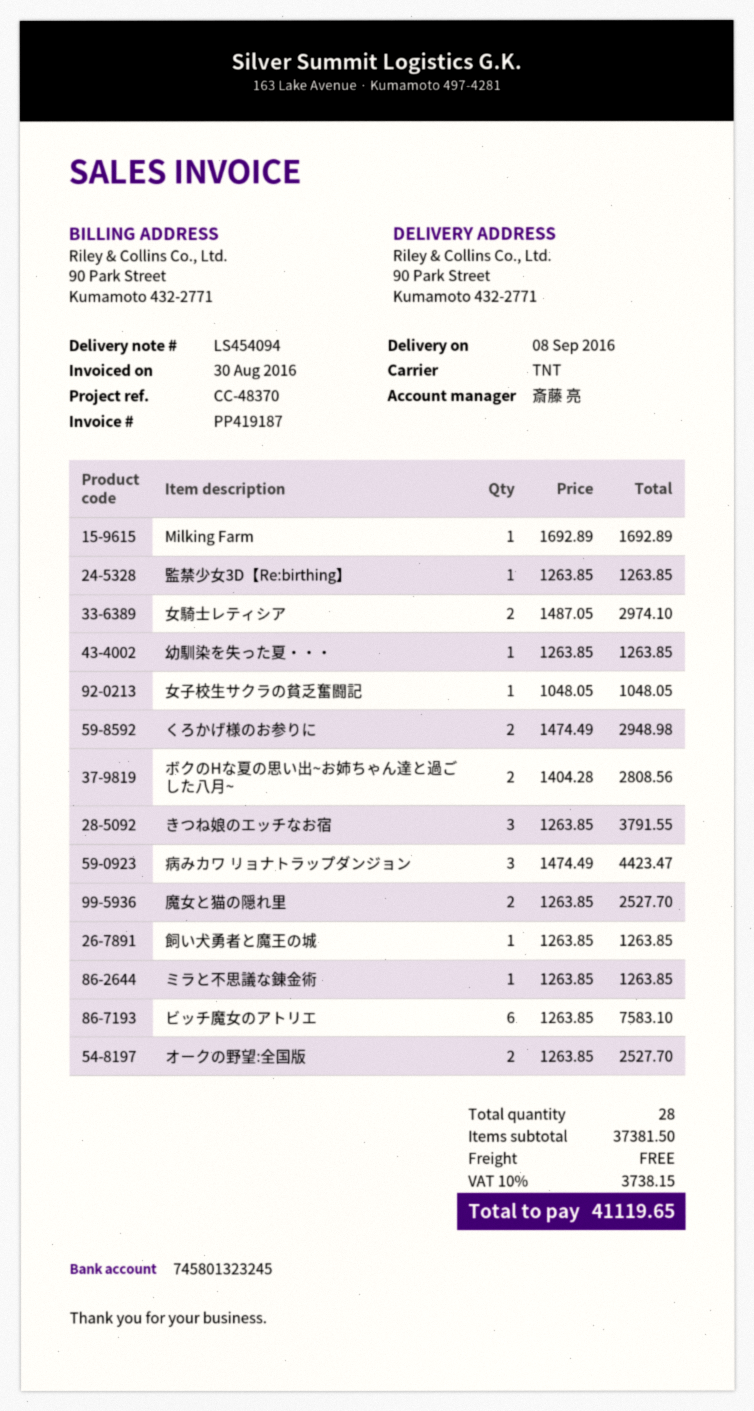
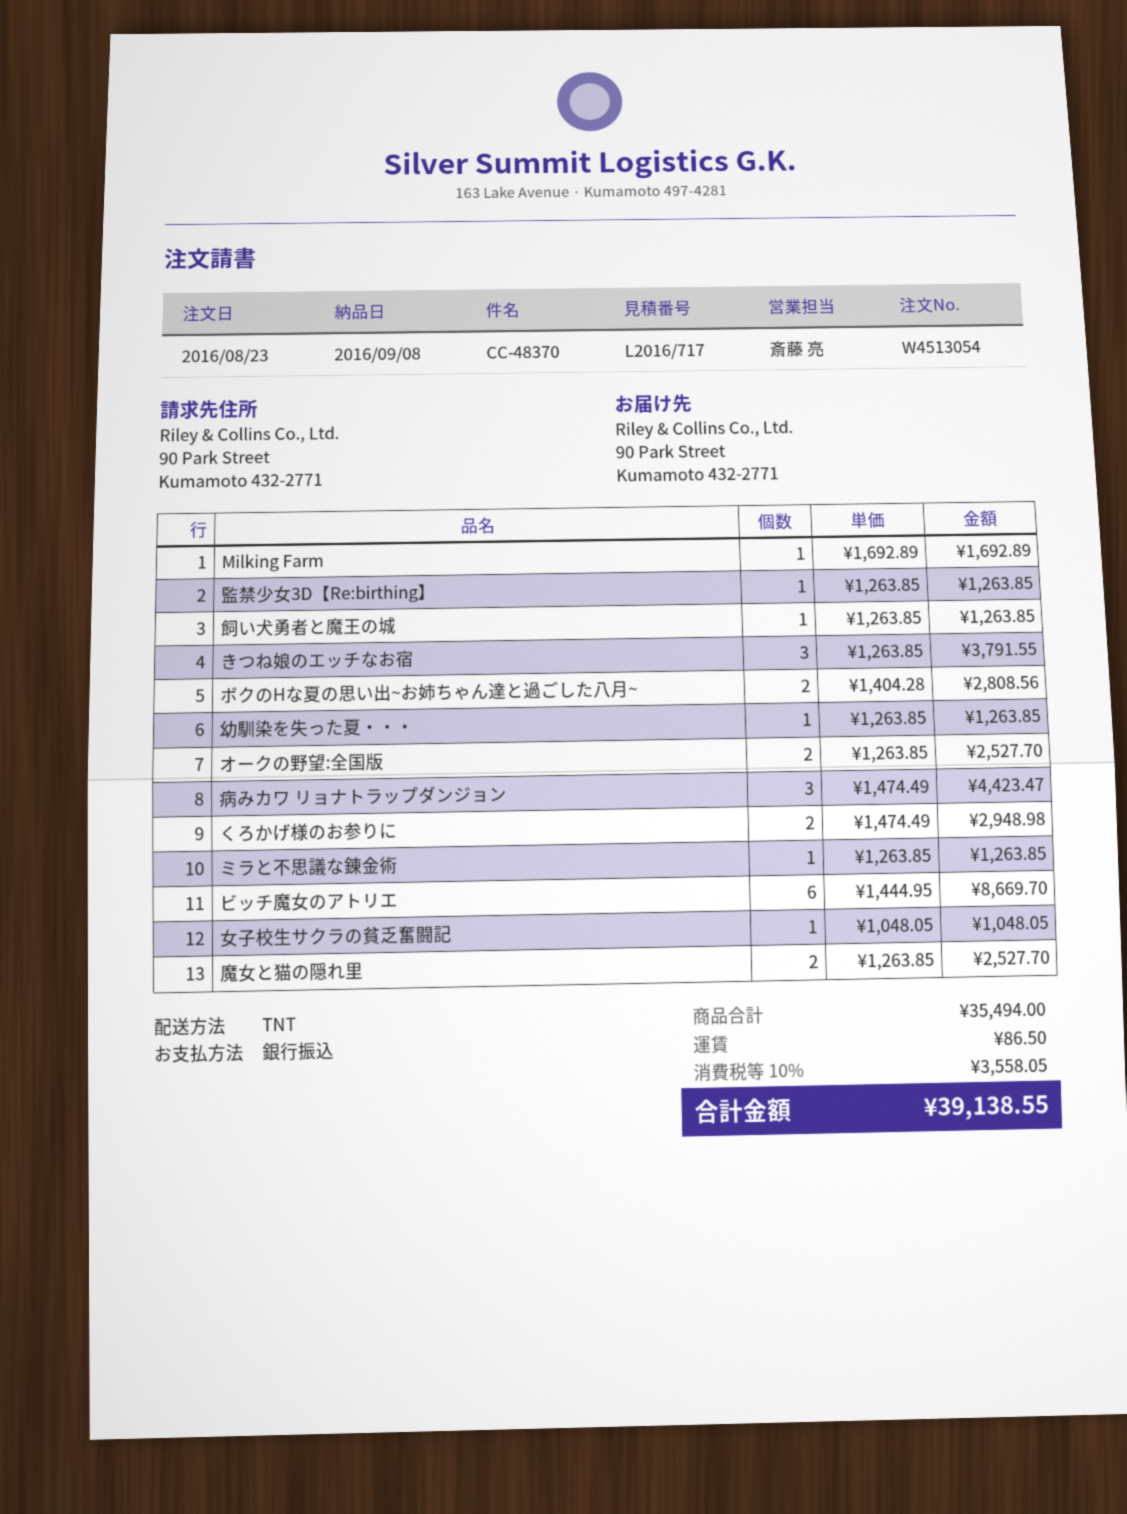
女騎士レティシア: 2 x 1487.05 = 2974.10 -> none
ビッチ魔女のアトリエ: 6 x 1263.85 = 7583.10 -> 6 x 1444.95 = 8669.70
subtotal: 37381.50 -> 35494.00
shipping: 0.00 -> 86.50
tax: 10% = 3738.15 -> 10% = 3558.05
total: 41119.65 -> 39138.55

